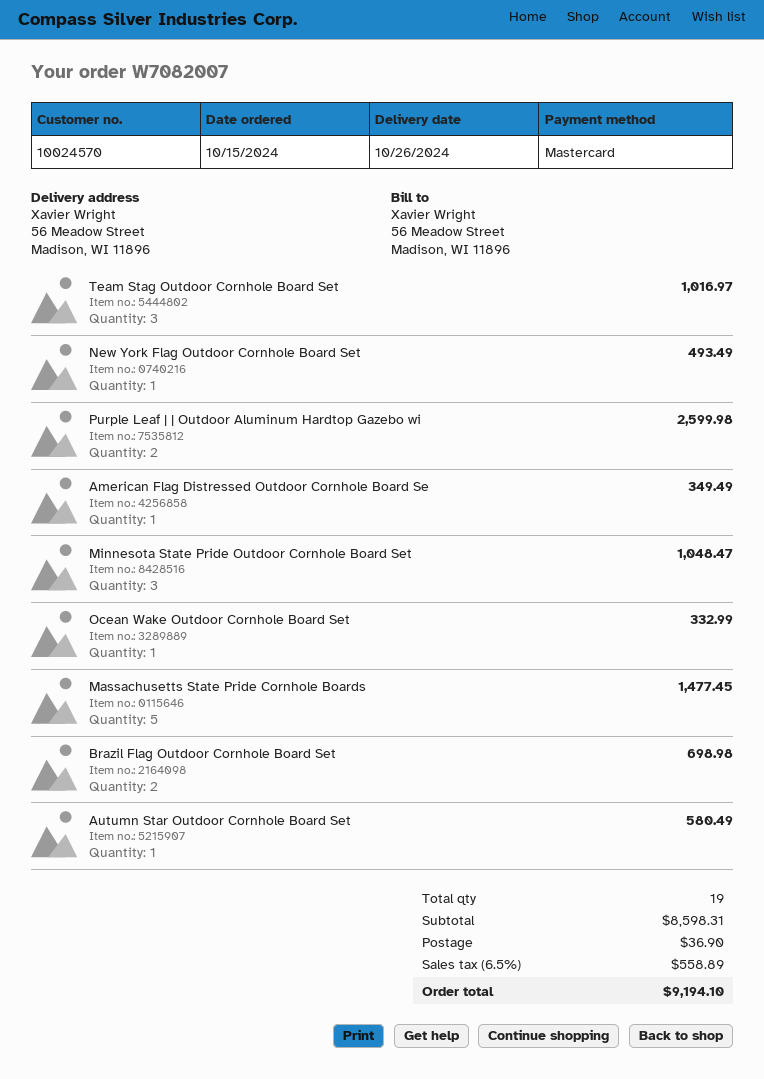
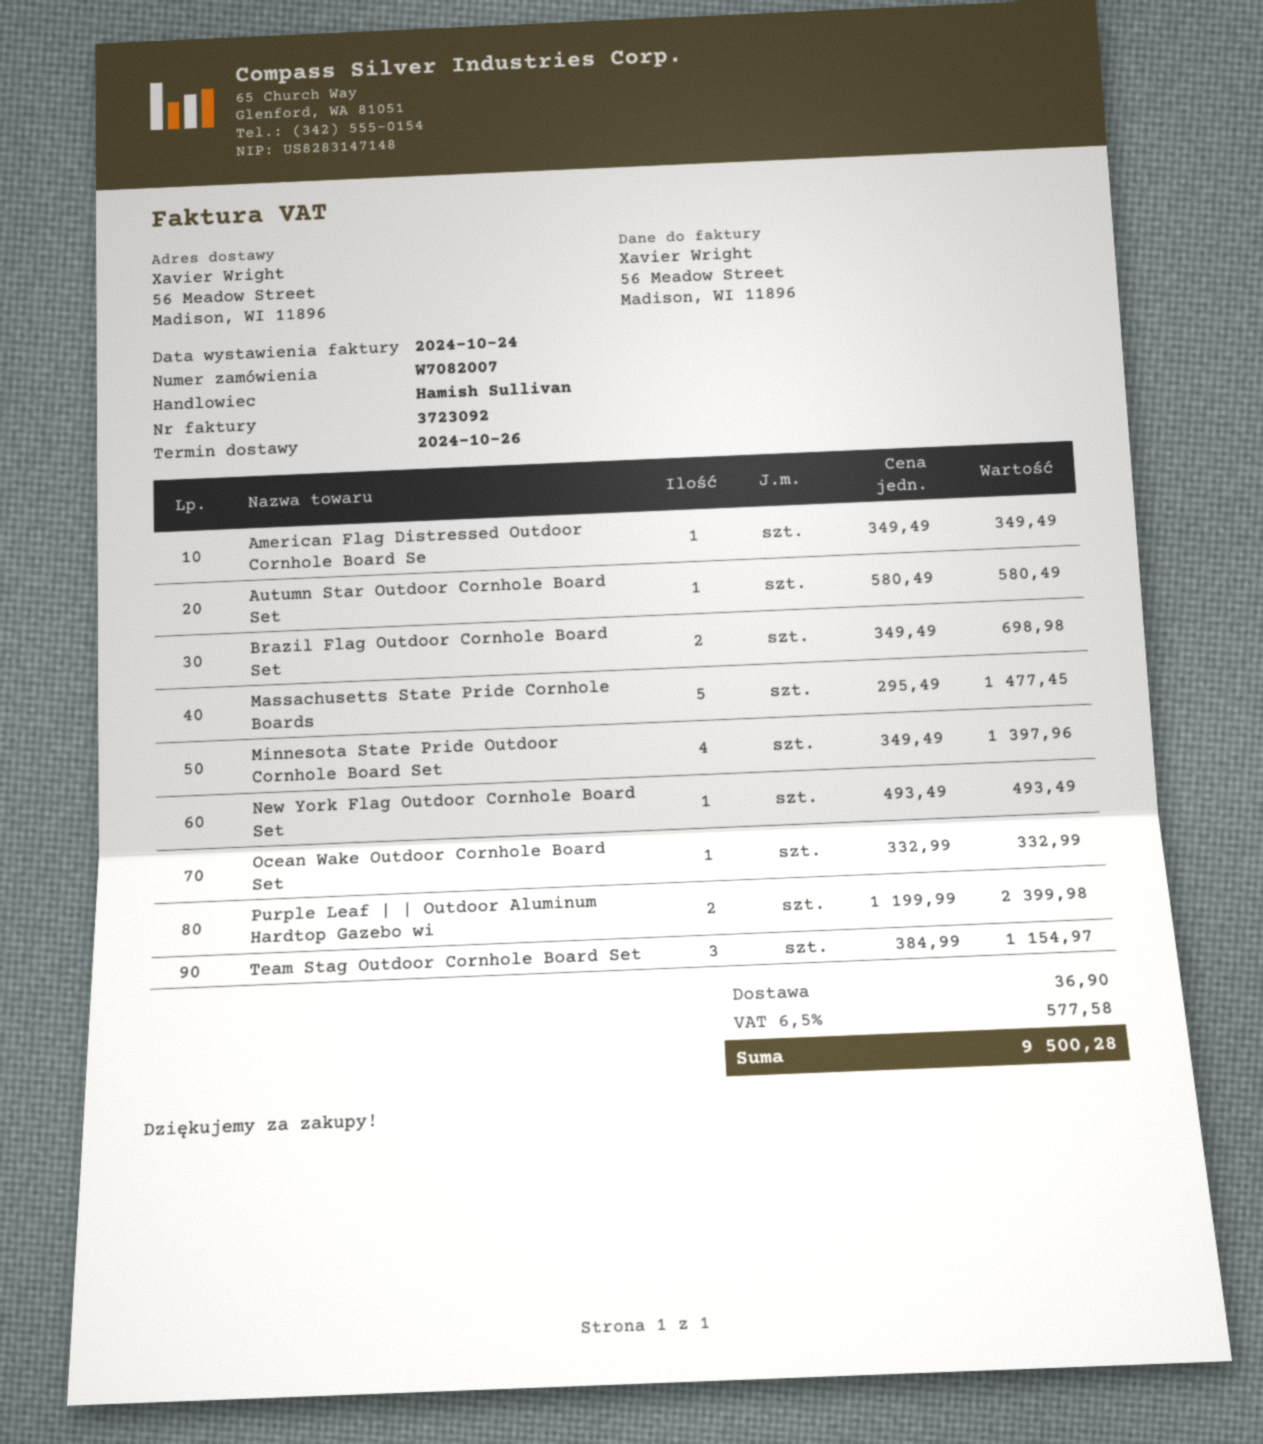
Team Stag Outdoor Cornhole Board Set: 3 for 1016.97 -> 3 for 1154.97
Purple Leaf | | Outdoor Aluminum Hardtop Gazebo wi: 2 for 2599.98 -> 2 for 2399.98
Minnesota State Pride Outdoor Cornhole Board Set: 3 for 1048.47 -> 4 for 1397.96
tax: 6.5% = 558.89 -> 6.5% = 577.58
total: 9194.10 -> 9500.28

